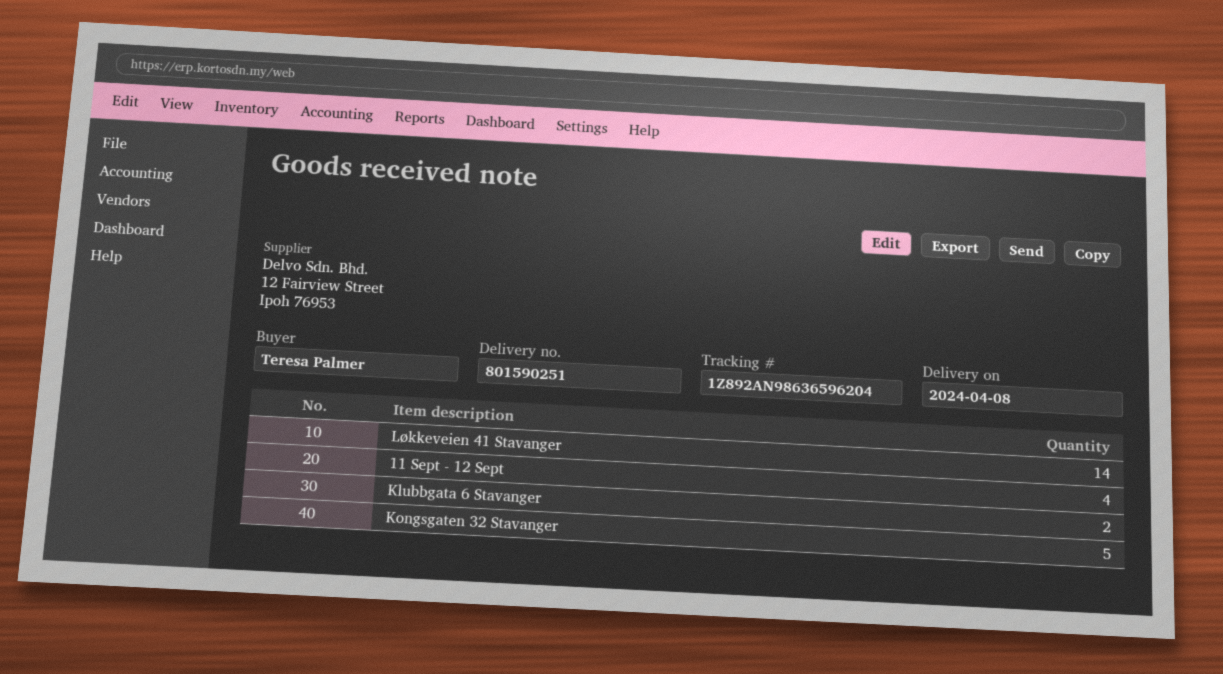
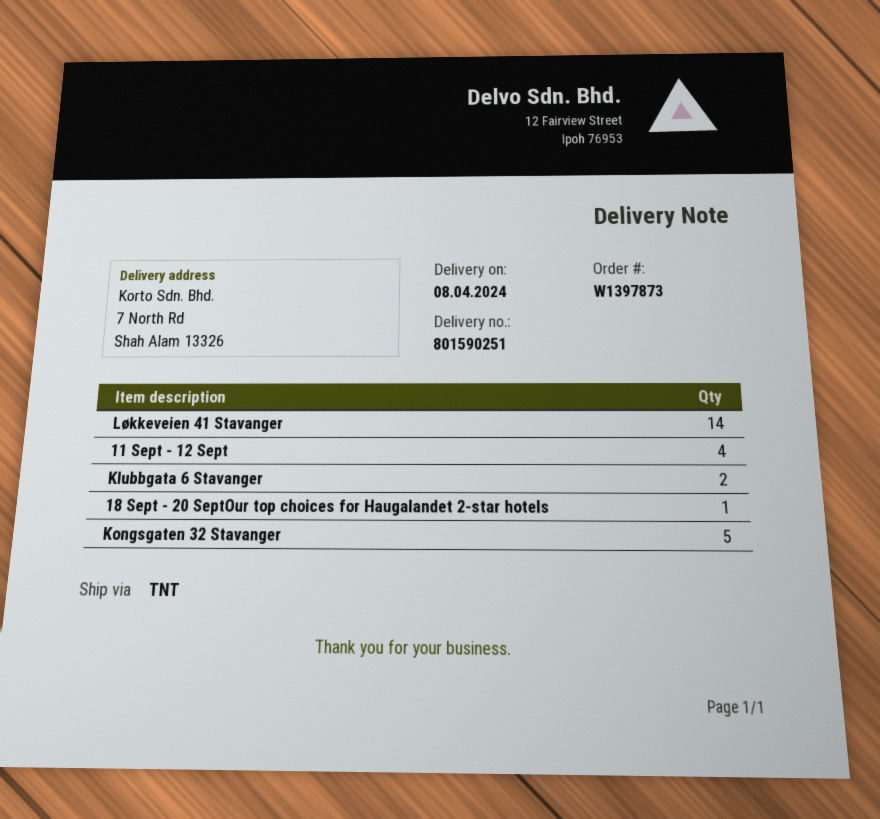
18 Sept - 20 SeptOur top choices for Haugalandet 2-star hotels: none -> 1

